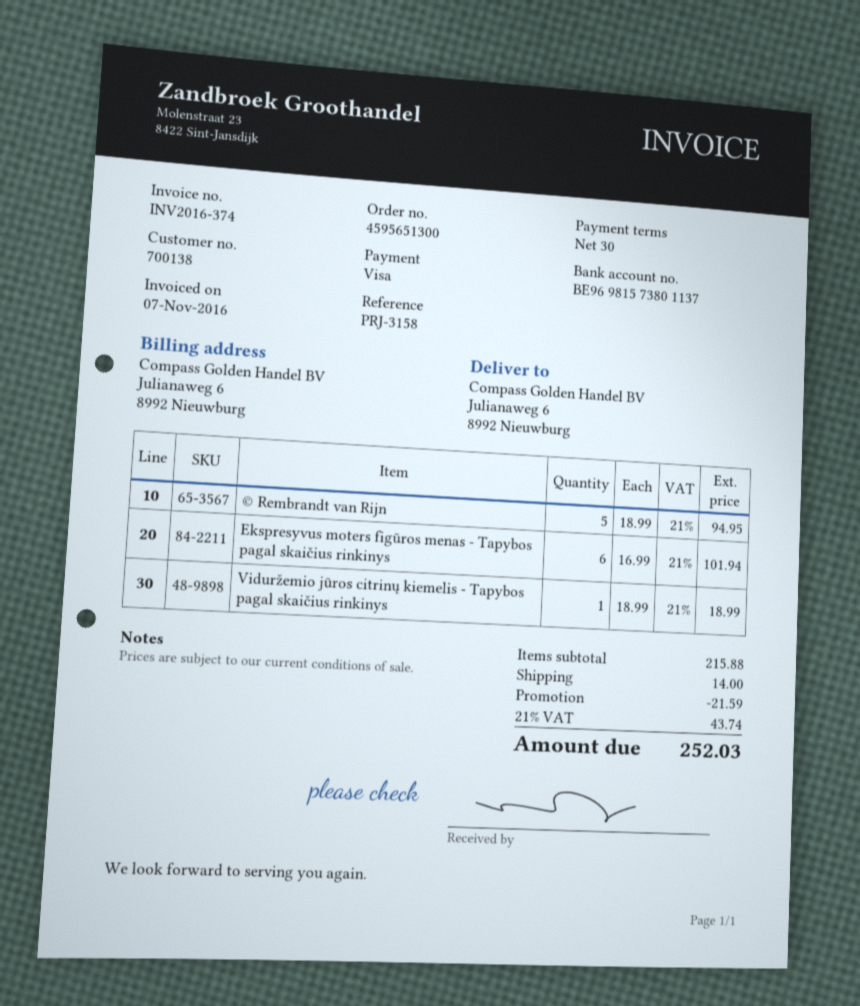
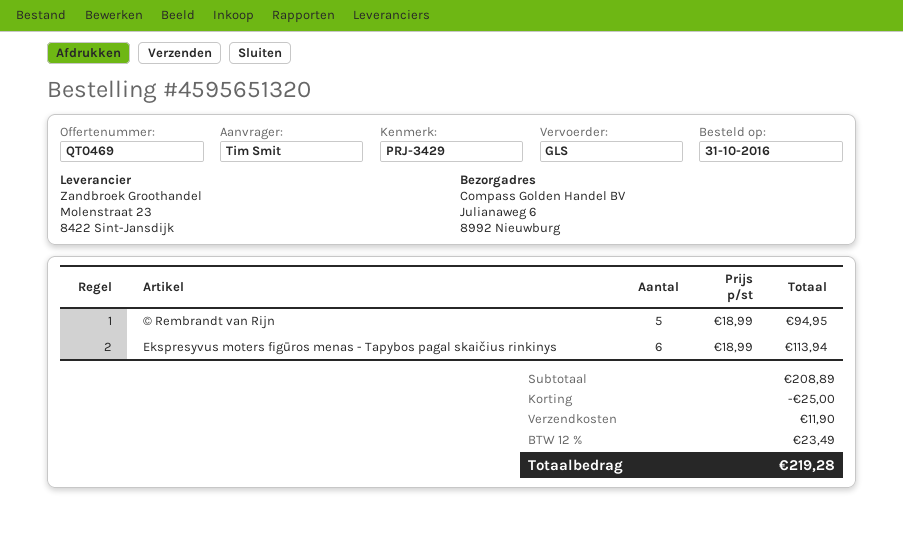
order number: 4595651300 -> 4595651320
reference: PRJ-3158 -> PRJ-3429
Ekspresyvus moters figūros menas - Tapybos pagal skaičius rinkinys: 6 x 16.99 = 101.94 -> 6 x 18.99 = 113.94
Viduržemio jūros citrinų kiemelis - Tapybos pagal skaičius rinkinys: 1 x 18.99 = 18.99 -> none
subtotal: 215.88 -> 208.89
discount: 21.59 -> 25.00
shipping: 14.00 -> 11.90
tax: 21% = 43.74 -> 12% = 23.49
total: 252.03 -> 219.28

